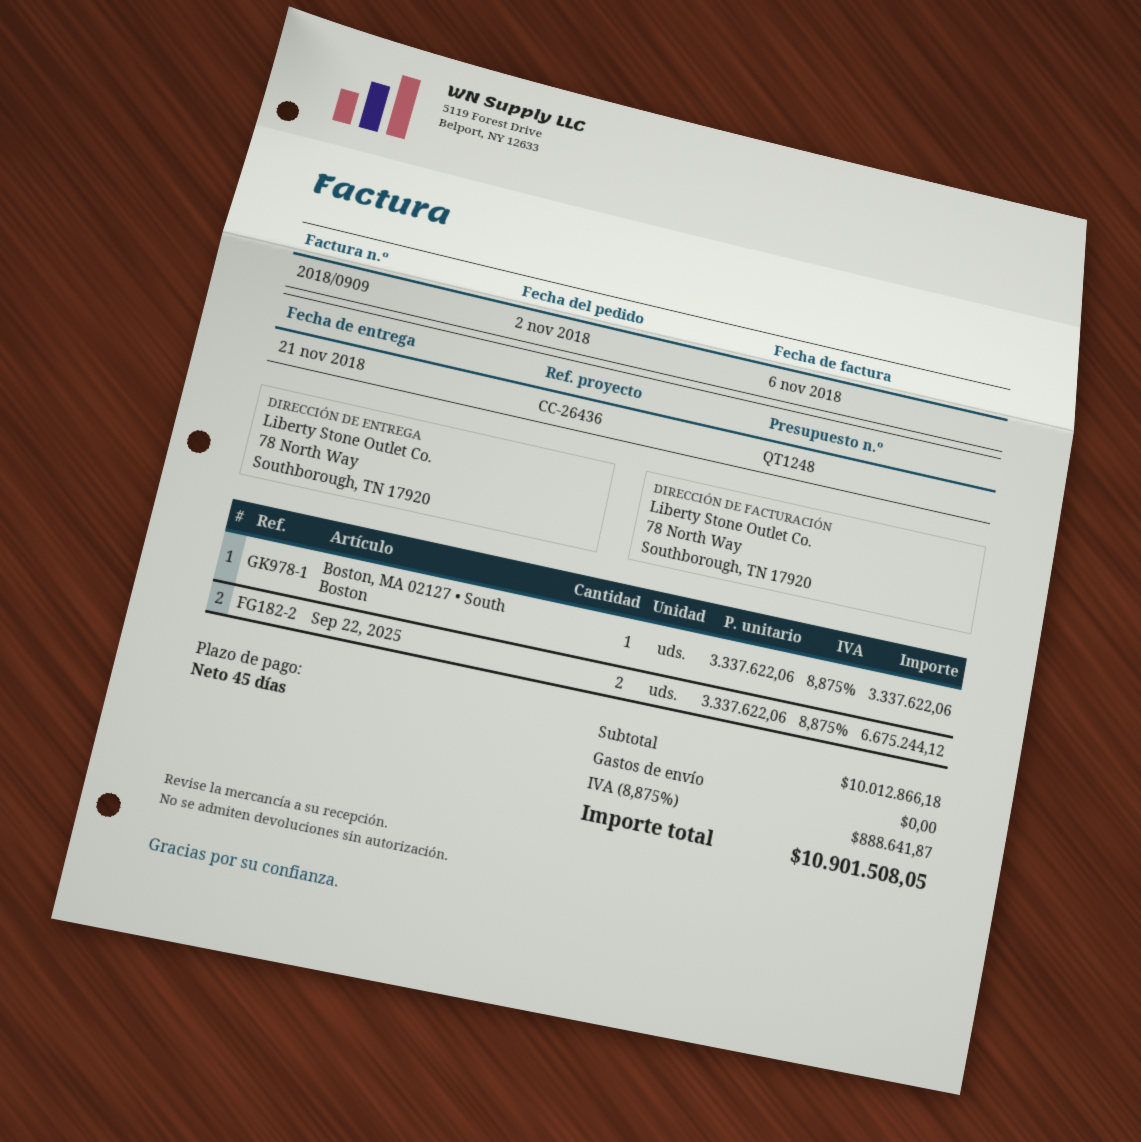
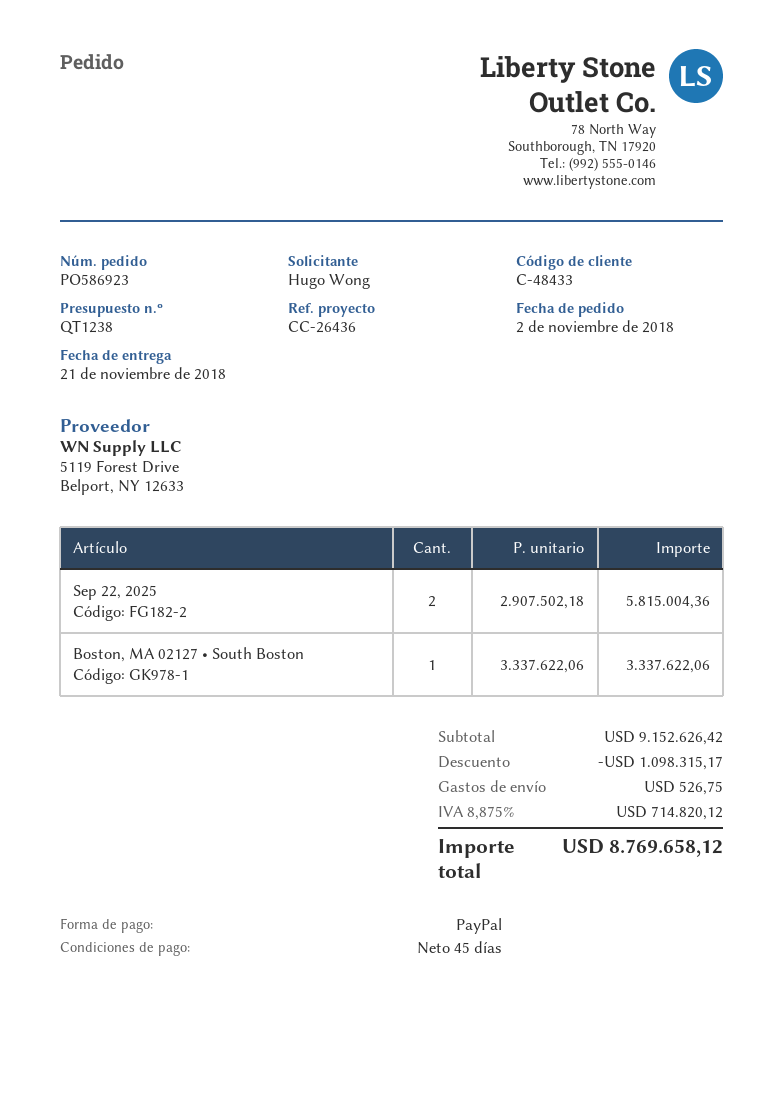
quote number: QT1248 -> QT1238
Sep 22, 2025: 2 x 3337622.06 = 6675244.12 -> 2 x 2907502.18 = 5815004.36
subtotal: 10012866.18 -> 9152626.42
discount: none -> 1098315.17
shipping: 0.00 -> 526.75
tax: 8.875% = 888641.87 -> 8.875% = 714820.12
total: 10901508.05 -> 8769658.12

